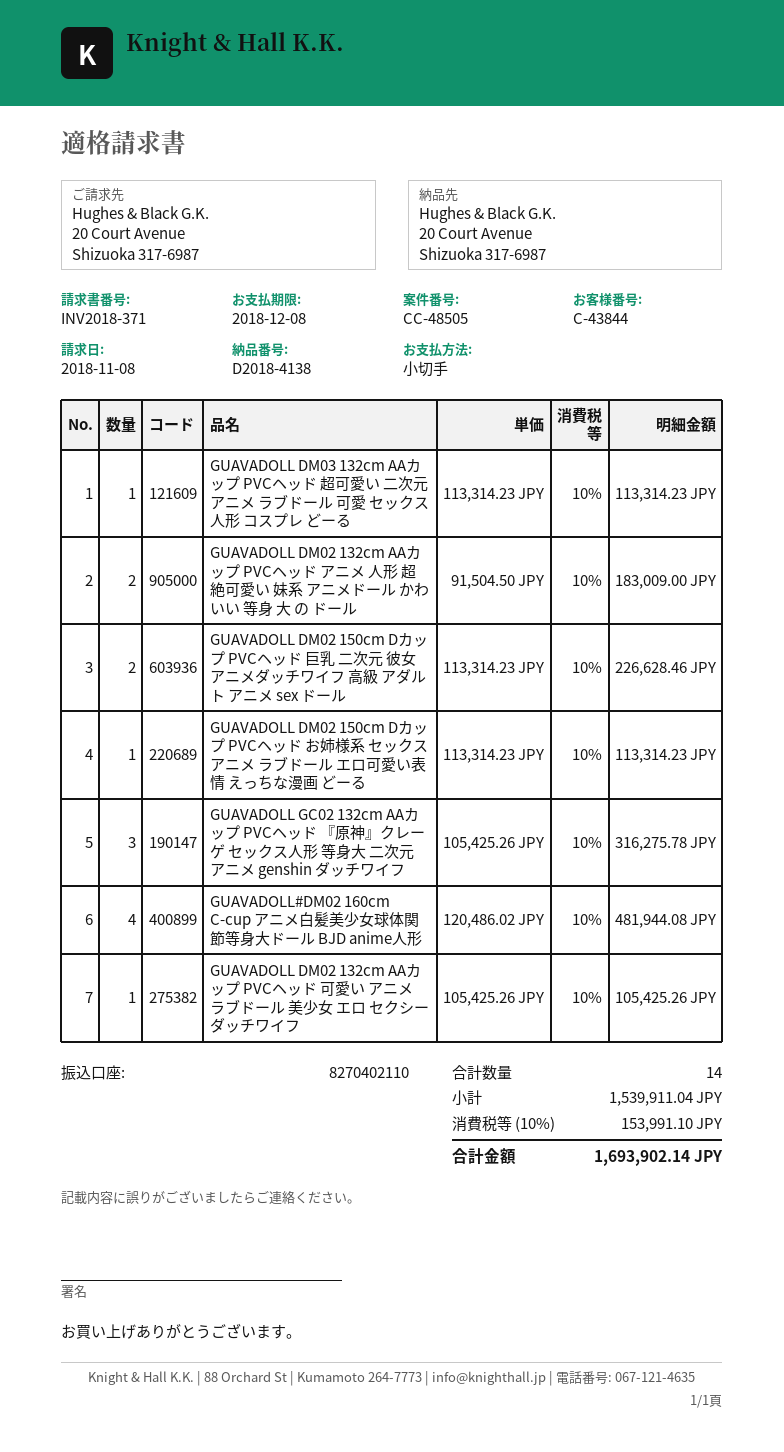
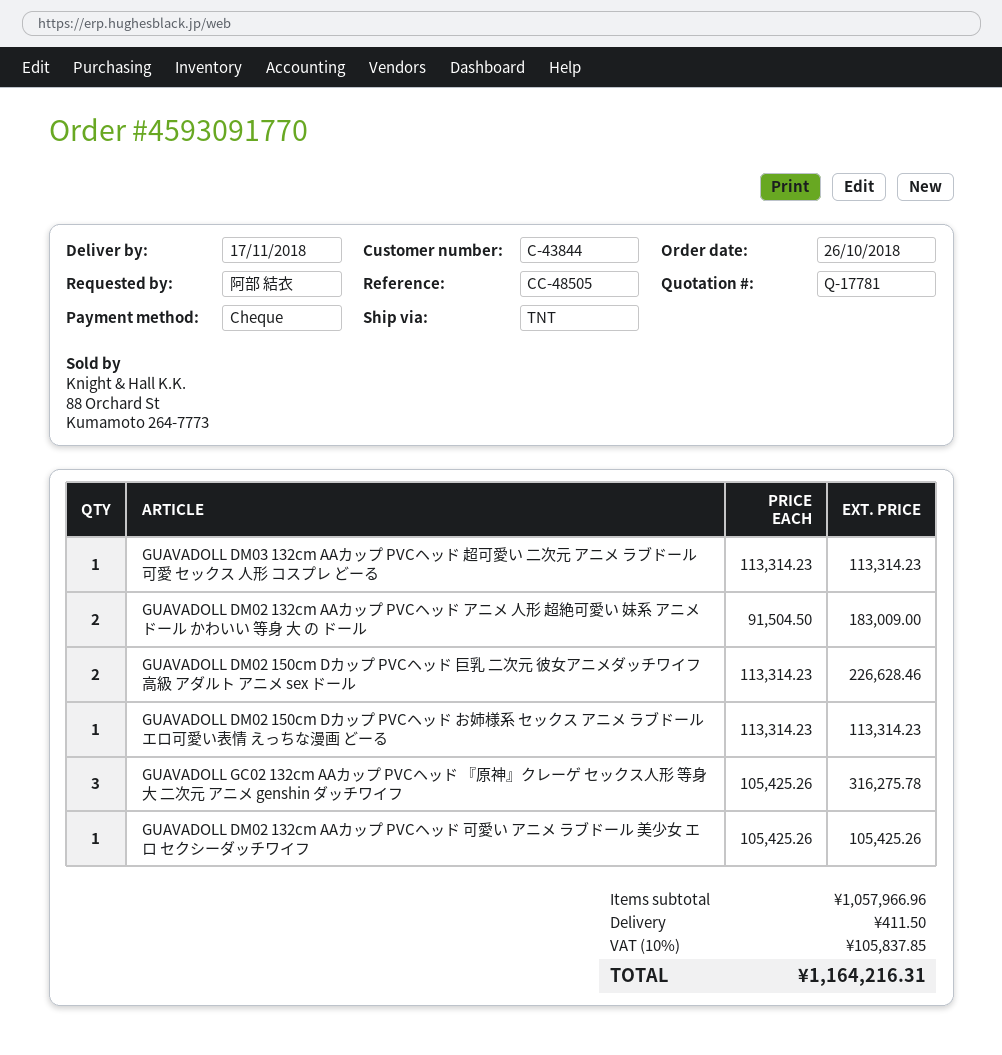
GUAVADOLL#DM02 160cm C-cup アニメ白髪美少女球体関節等身大ドール BJD anime人形: 4 x 120486.02 = 481944.08 -> none
subtotal: 1539911.04 -> 1057966.96
shipping: none -> 411.50
tax: 10% = 153991.10 -> 10% = 105837.85
total: 1693902.14 -> 1164216.31

